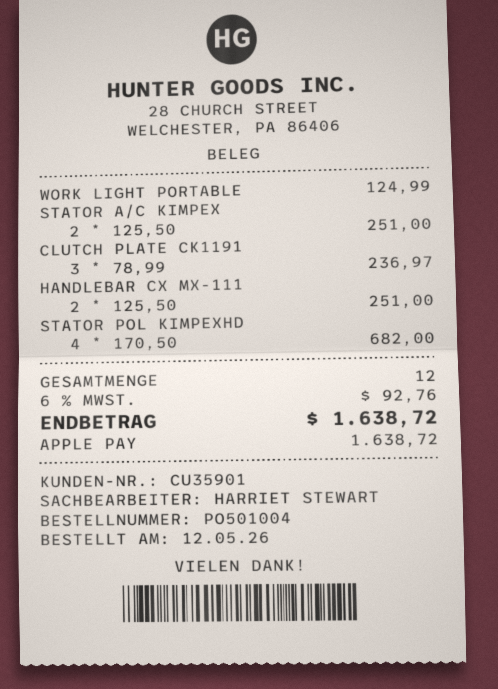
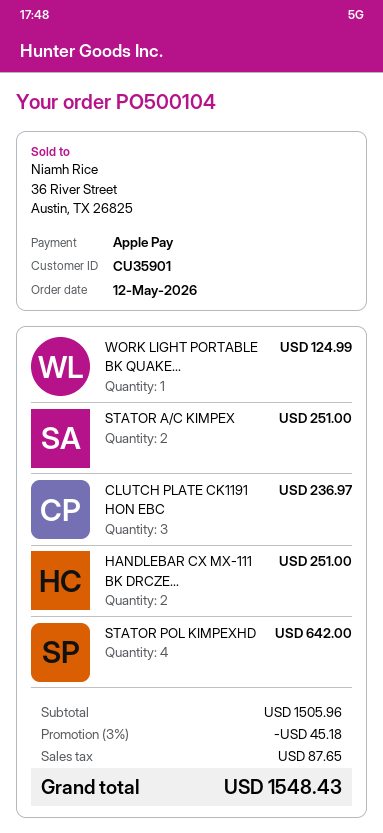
order number: PO501004 -> PO500104
STATOR POL KIMPEXHD: 4 for 682.00 -> 4 for 642.00
discount: none -> 3% = 45.18
tax: 92.76 -> 87.65
total: 1638.72 -> 1548.43

